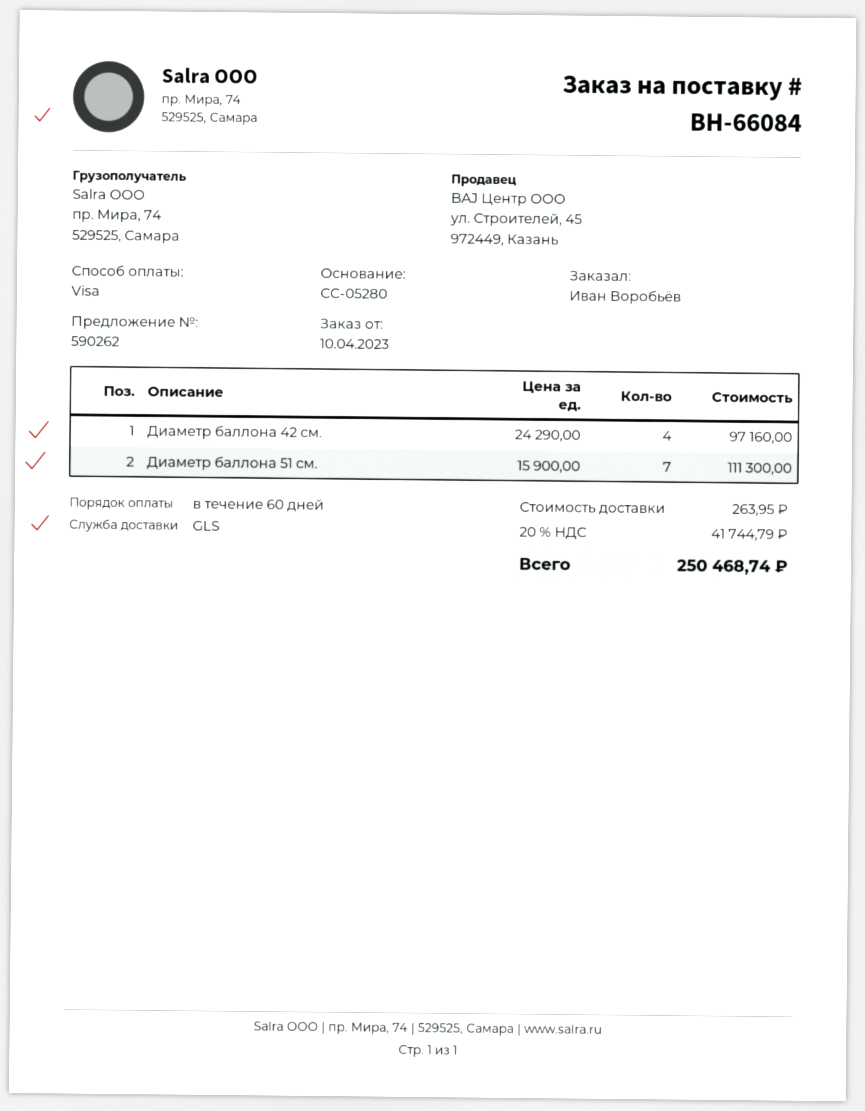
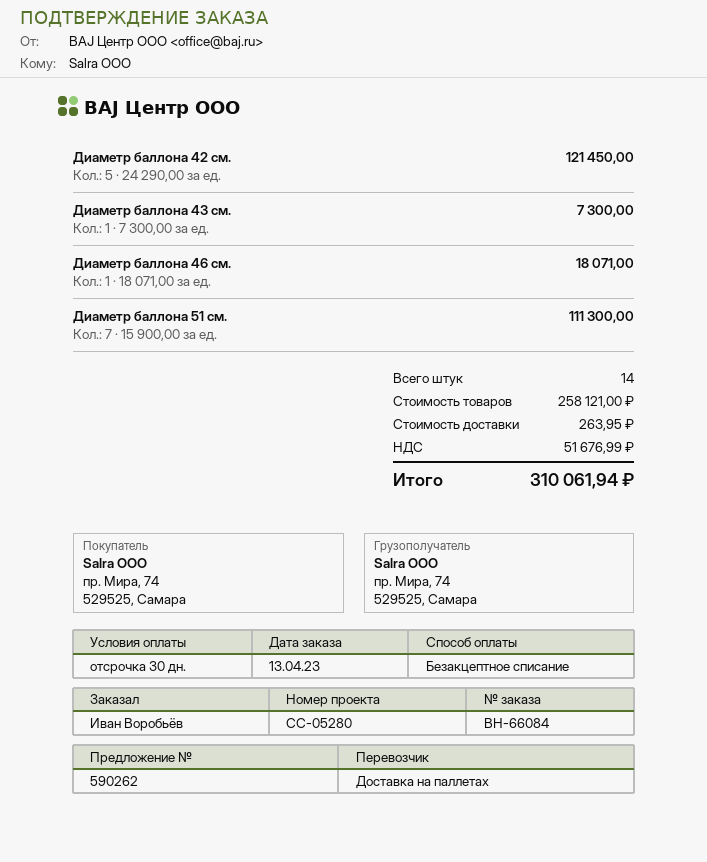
order date: 2023-04-10 -> 2023-04-13
payment terms: 60 days -> 30 days
payment method: Visa -> direct debit
shipping method: GLS -> pallet freight
Диаметр баллона 42 см.: 4 x 24290.00 = 97160.00 -> 5 x 24290.00 = 121450.00
Диаметр баллона 43 см.: none -> 1 x 7300.00 = 7300.00
Диаметр баллона 46 см.: none -> 1 x 18071.00 = 18071.00
tax: 41744.79 -> 51676.99
total: 250468.74 -> 310061.94

